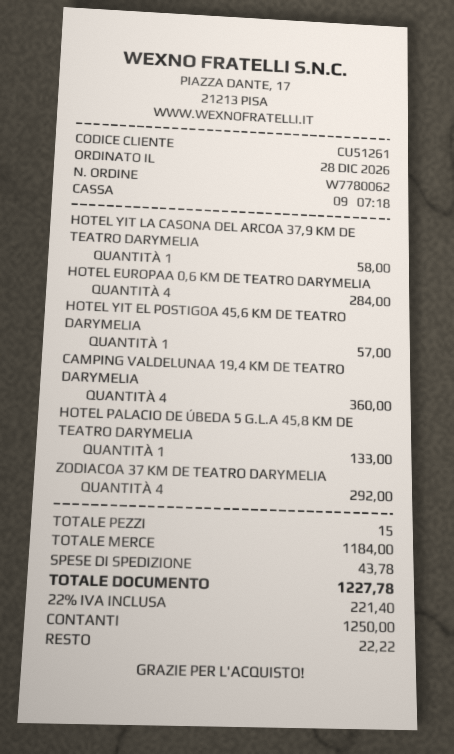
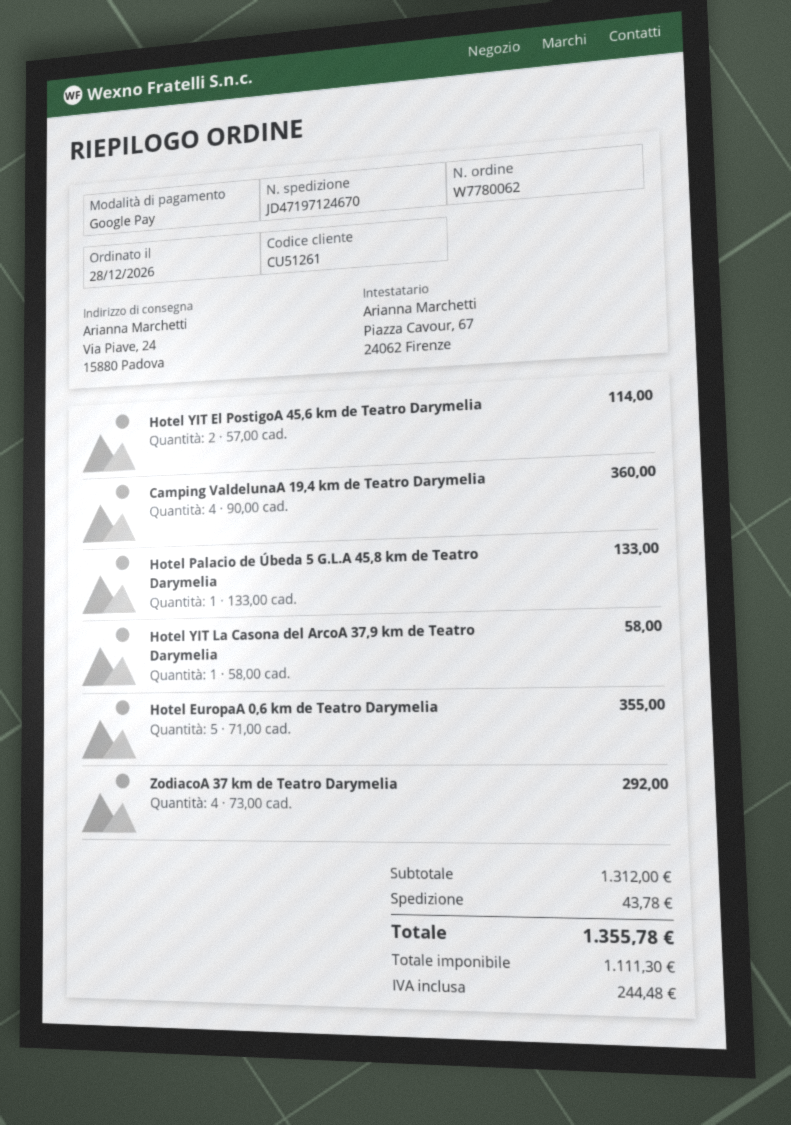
payment method: cash -> Google Pay
HOTEL EUROPAA 0,6 KM DE TEATRO DARYMELIA: 4 for 284.00 -> 5 for 355.00
HOTEL YIT EL POSTIGOA 45,6 KM DE TEATRO DARYMELIA: 1 for 57.00 -> 2 for 114.00
subtotal: 1184.00 -> 1312.00
tax: 221.40 -> 244.48
total: 1227.78 -> 1355.78

